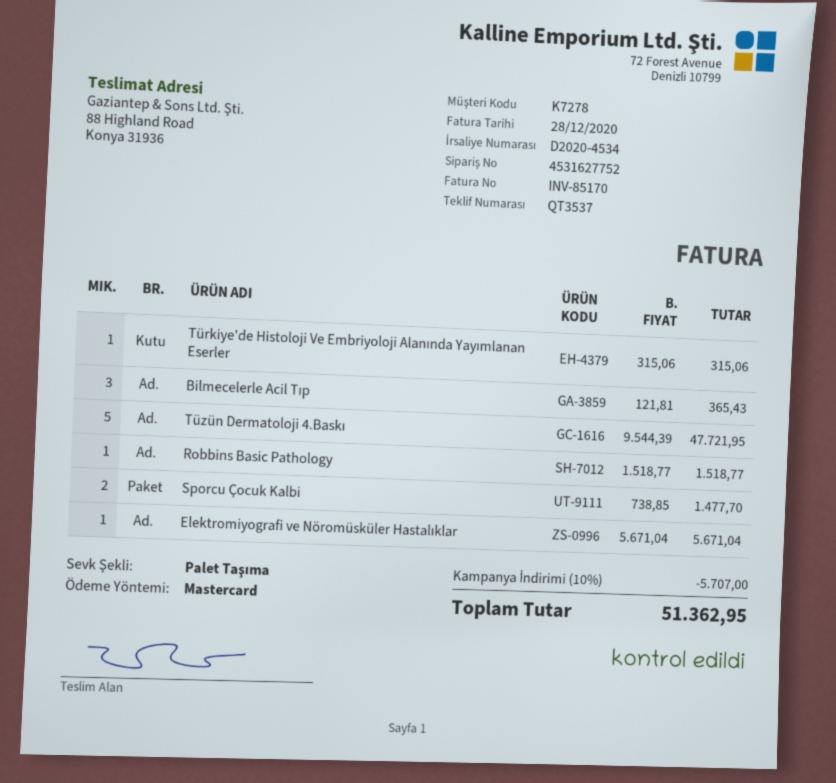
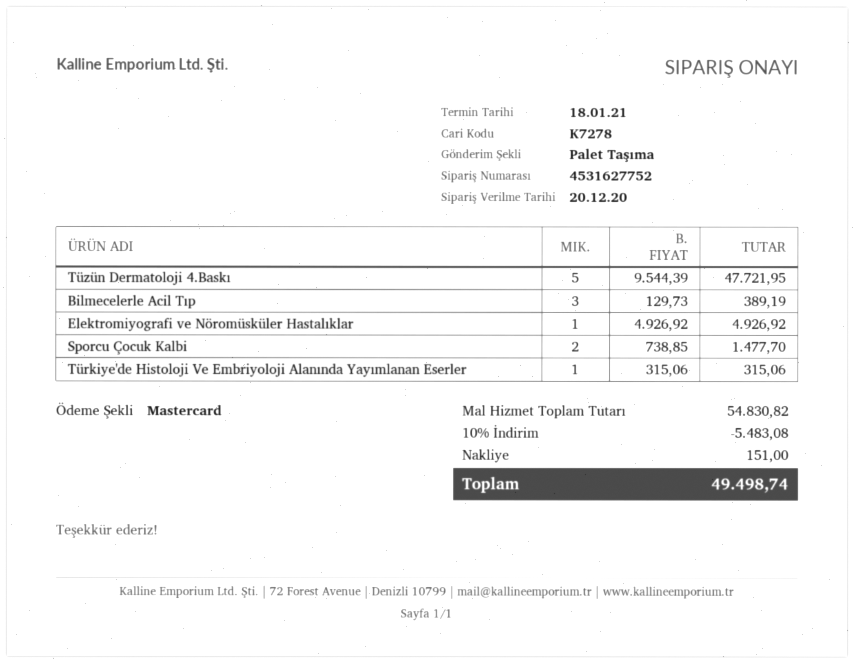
Bilmecelerle Acil Tıp: 3 x 121.81 = 365.43 -> 3 x 129.73 = 389.19
Robbins Basic Pathology: 1 x 1518.77 = 1518.77 -> none
Elektromiyografi ve Nöromüsküler Hastalıklar: 1 x 5671.04 = 5671.04 -> 1 x 4926.92 = 4926.92
discount: 10% = 5707.00 -> 10% = 5483.08
shipping: none -> 151.00
total: 51362.95 -> 49498.74

